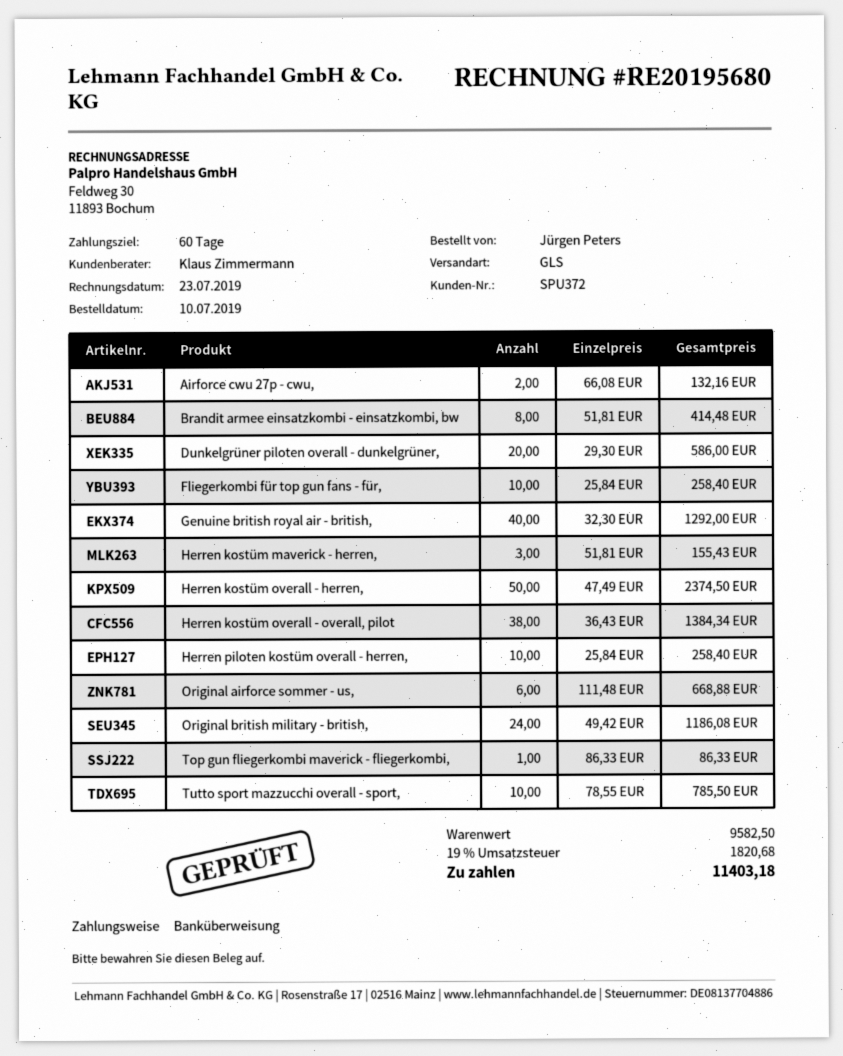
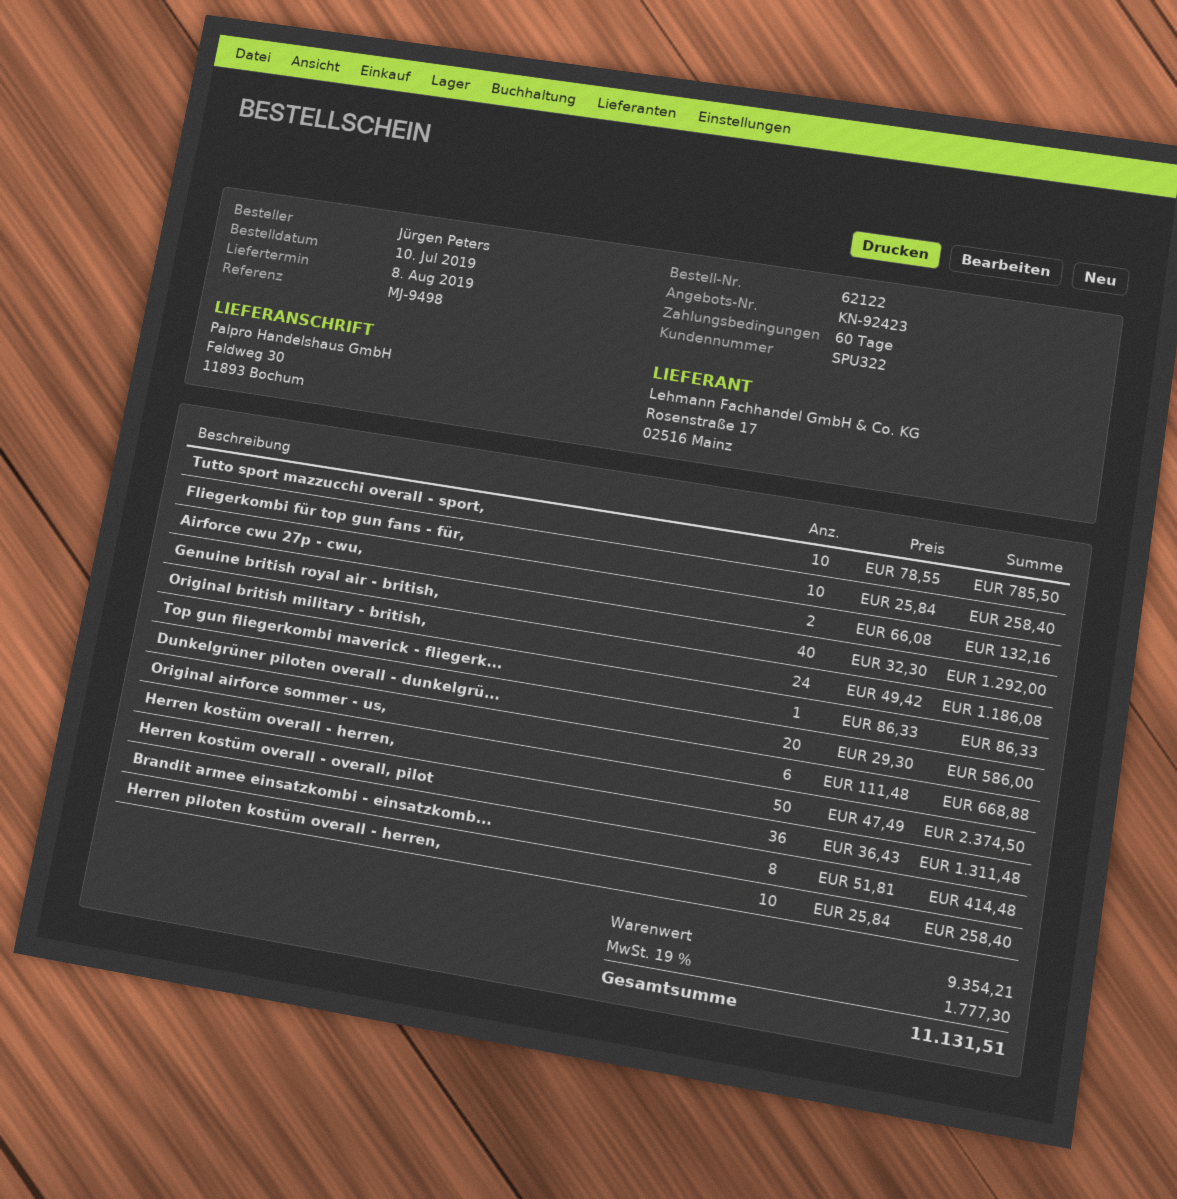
customer number: SPU372 -> SPU322
Herren kostüm maverick - herren,: 3 x 51.81 = 155.43 -> none
Herren kostüm overall - overall, pilot: 38 x 36.43 = 1384.34 -> 36 x 36.43 = 1311.48
subtotal: 9582.50 -> 9354.21
tax: 19% = 1820.68 -> 19% = 1777.30
total: 11403.18 -> 11131.51

